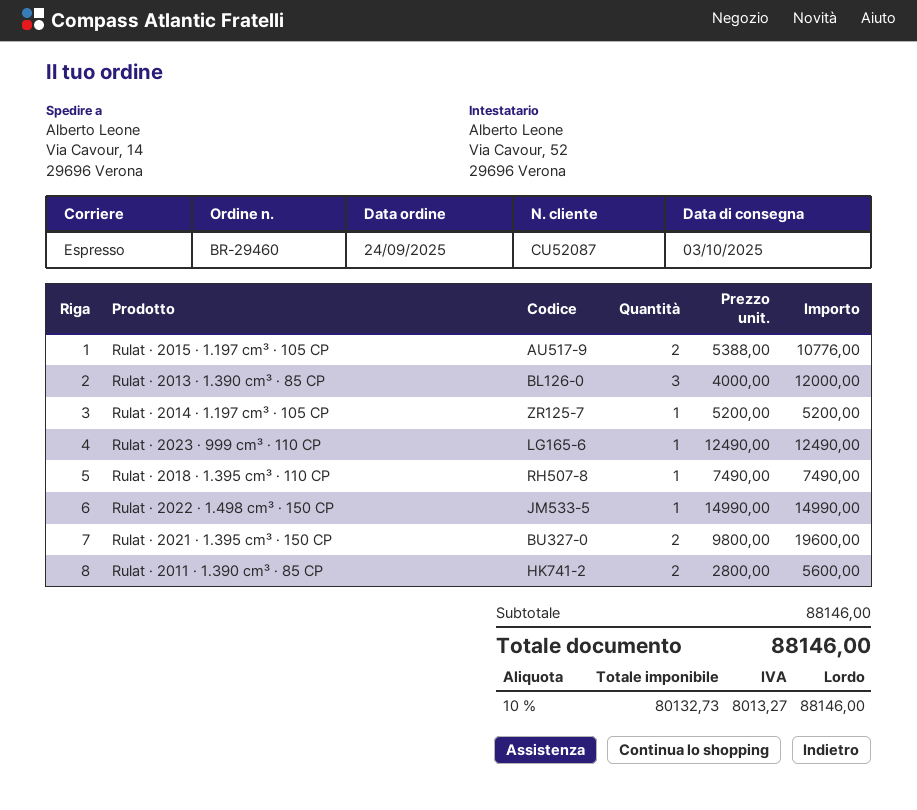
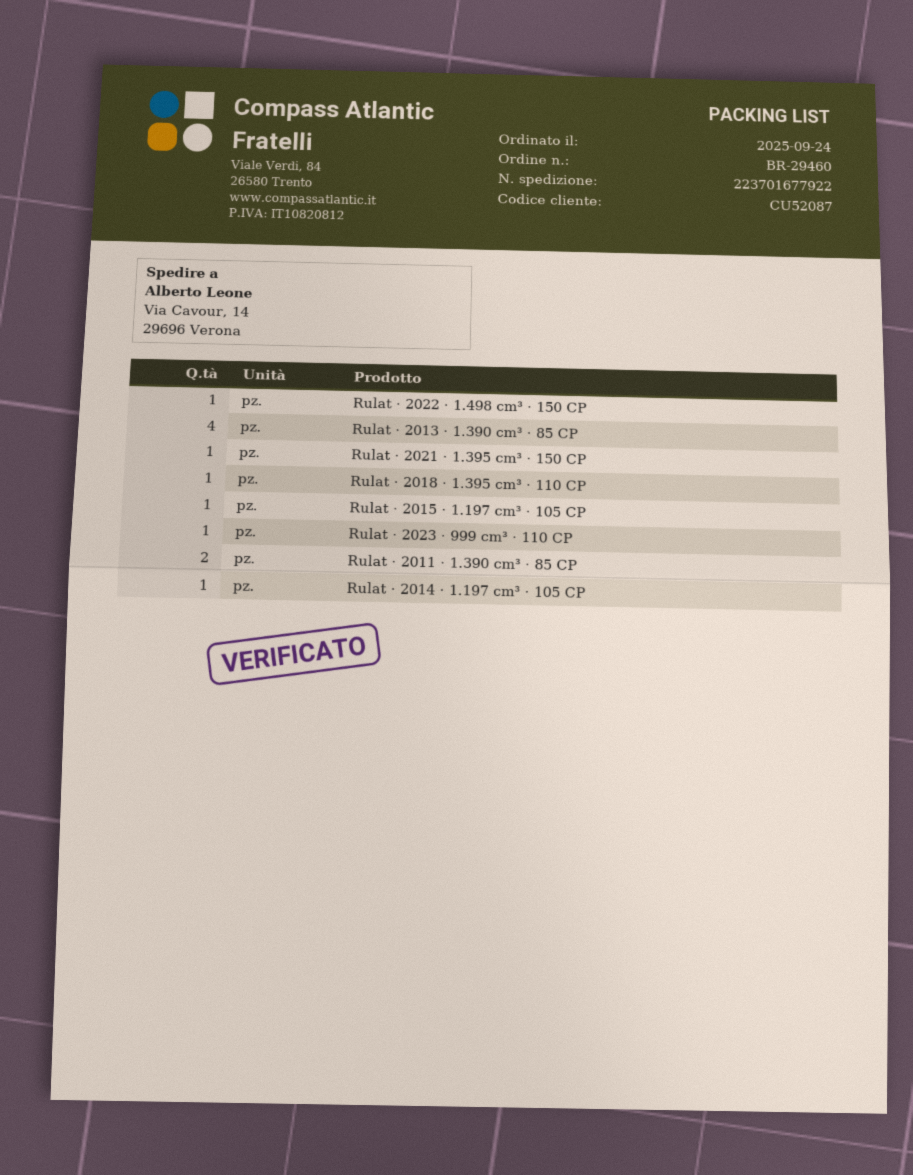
Rulat · 2015 · 1.197 cm³ · 105 CP: 2 -> 1
Rulat · 2013 · 1.390 cm³ · 85 CP: 3 -> 4
Rulat · 2021 · 1.395 cm³ · 150 CP: 2 -> 1

